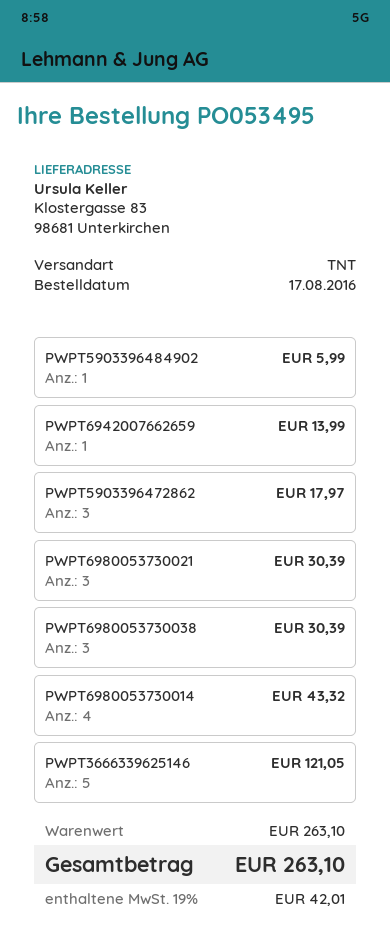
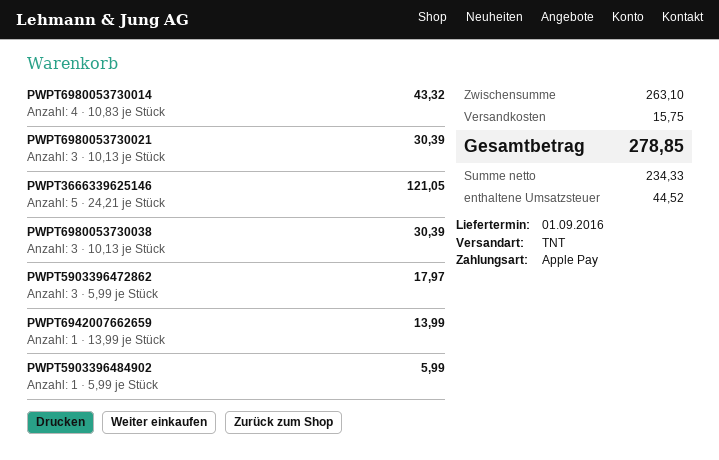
shipping: none -> 15.75
tax: 42.01 -> 44.52
total: 263.10 -> 278.85

